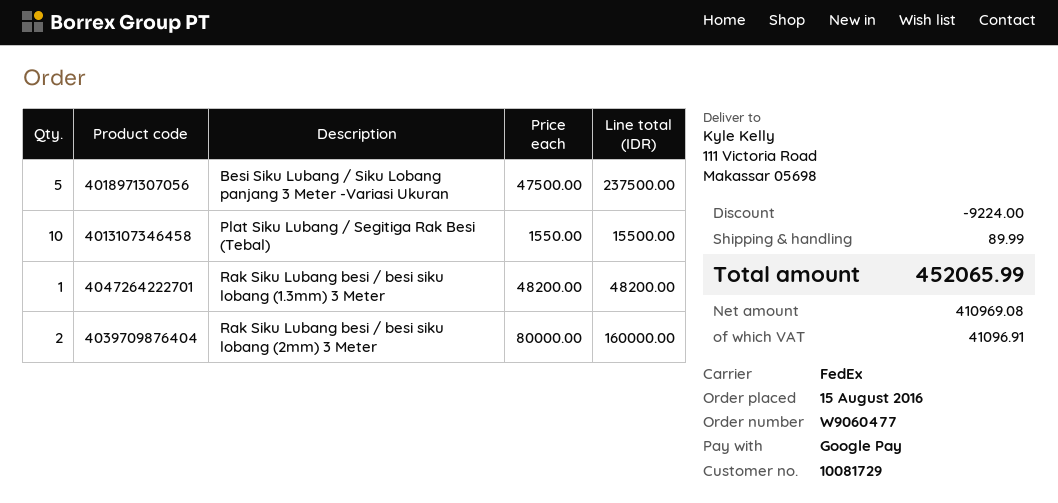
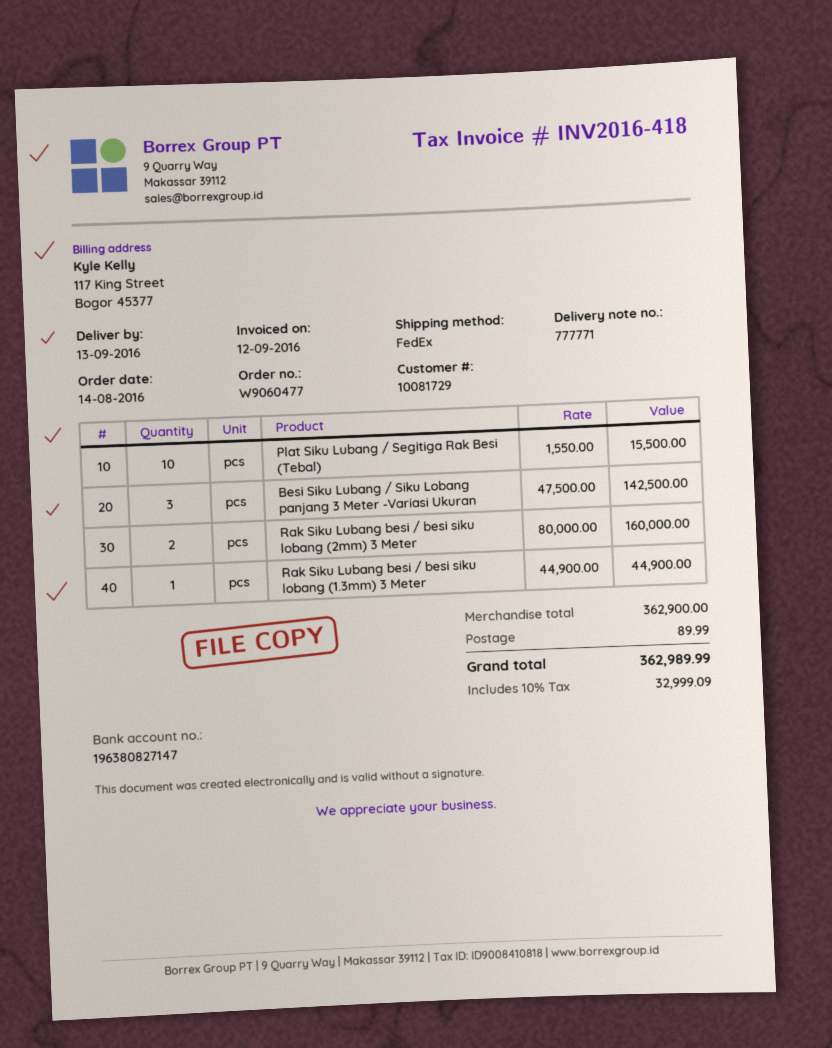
order date: 2016-08-15 -> 2016-08-14
Besi Siku Lubang / Siku Lobang panjang 3 Meter -Variasi Ukuran: 5 x 47500.00 = 237500.00 -> 3 x 47500.00 = 142500.00
Rak Siku Lubang besi / besi siku lobang (1.3mm) 3 Meter: 1 x 48200.00 = 48200.00 -> 1 x 44900.00 = 44900.00
discount: 9224.00 -> none
tax: 41096.91 -> 32999.09
total: 452065.99 -> 362989.99

